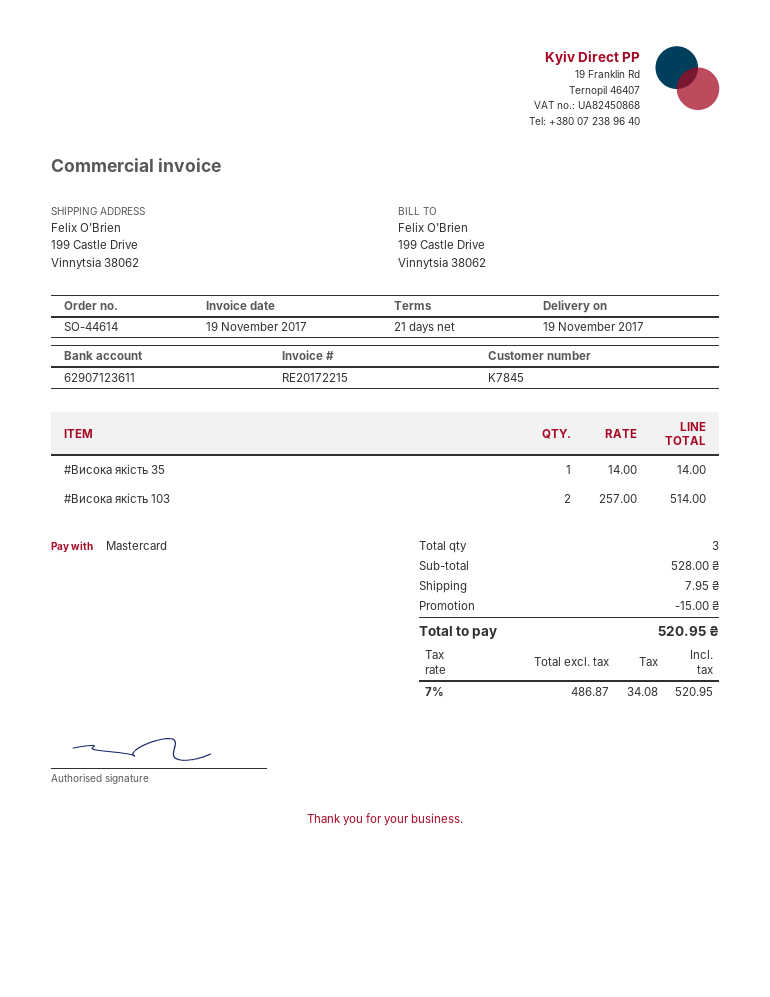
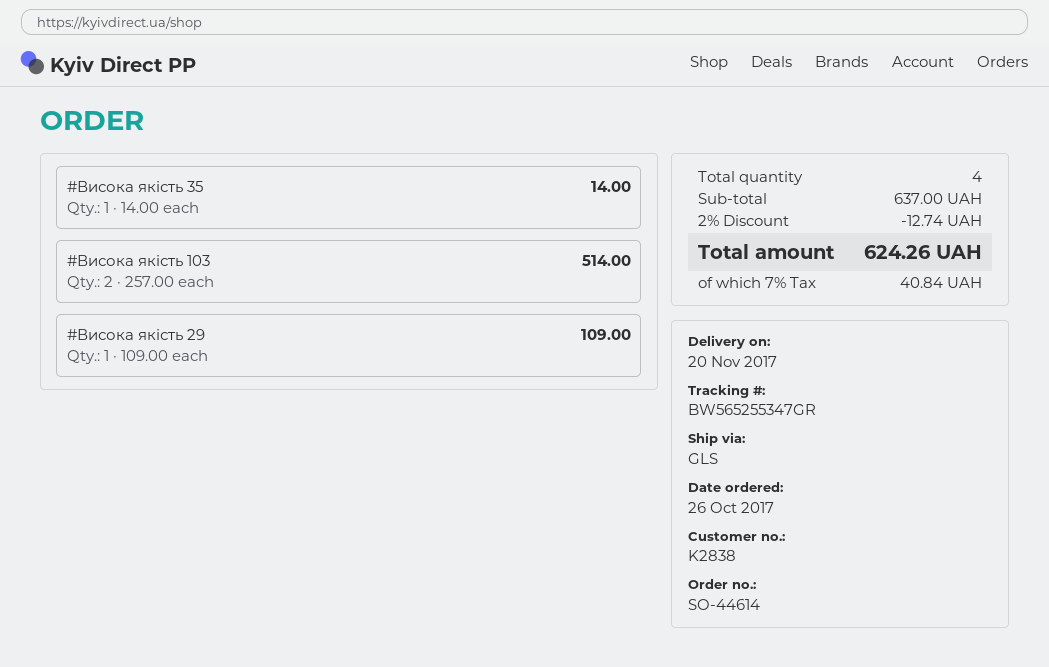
delivery date: 2017-11-19 -> 2017-11-20
customer number: K7845 -> K2838
#Висока якість 29: none -> 1 x 109.00 = 109.00
total quantity: 3 -> 4
subtotal: 528.00 -> 637.00
discount: 15.00 -> 12.74
shipping: 7.95 -> none
tax: 7% = 34.08 -> 7% = 40.84
total: 520.95 -> 624.26

